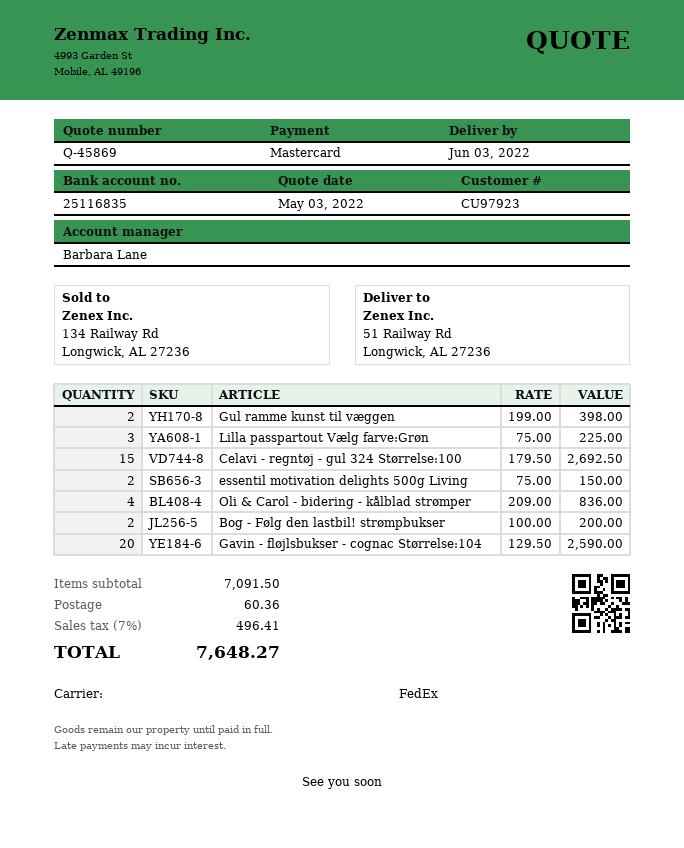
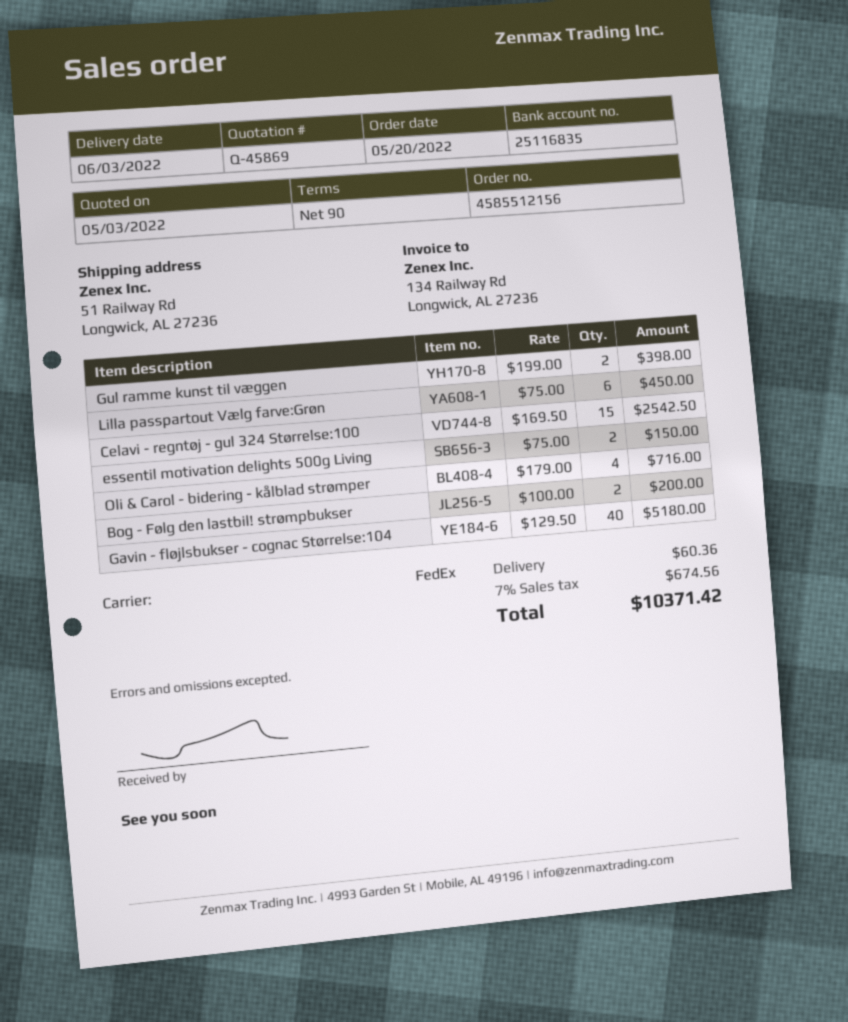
Lilla passpartout Vælg farve:Grøn: 3 x 75.00 = 225.00 -> 6 x 75.00 = 450.00
Celavi - regntøj - gul 324 Størrelse:100: 15 x 179.50 = 2692.50 -> 15 x 169.50 = 2542.50
Oli & Carol - bidering - kålblad strømper: 4 x 209.00 = 836.00 -> 4 x 179.00 = 716.00
Gavin - fløjlsbukser - cognac Størrelse:104: 20 x 129.50 = 2590.00 -> 40 x 129.50 = 5180.00
tax: 7% = 496.41 -> 7% = 674.56
total: 7648.27 -> 10371.42

